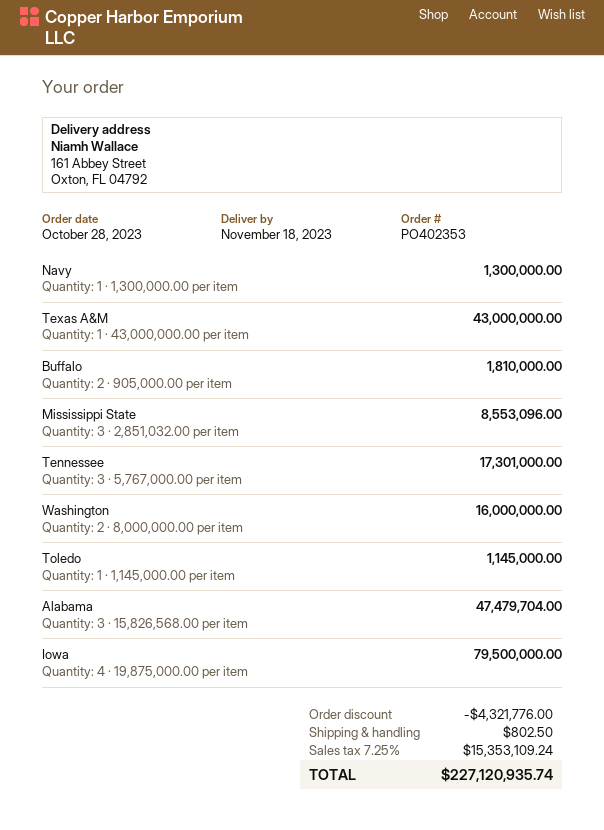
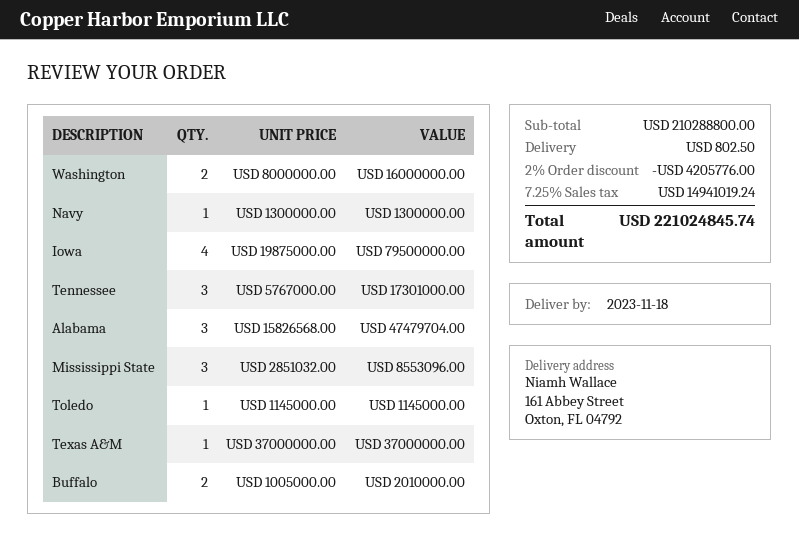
Texas A&M: 1 x 43000000.00 = 43000000.00 -> 1 x 37000000.00 = 37000000.00
Buffalo: 2 x 905000.00 = 1810000.00 -> 2 x 1005000.00 = 2010000.00
discount: 4321776.00 -> 4205776.00
tax: 7.25% = 15353109.24 -> 7.25% = 14941019.24
total: 227120935.74 -> 221024845.74

